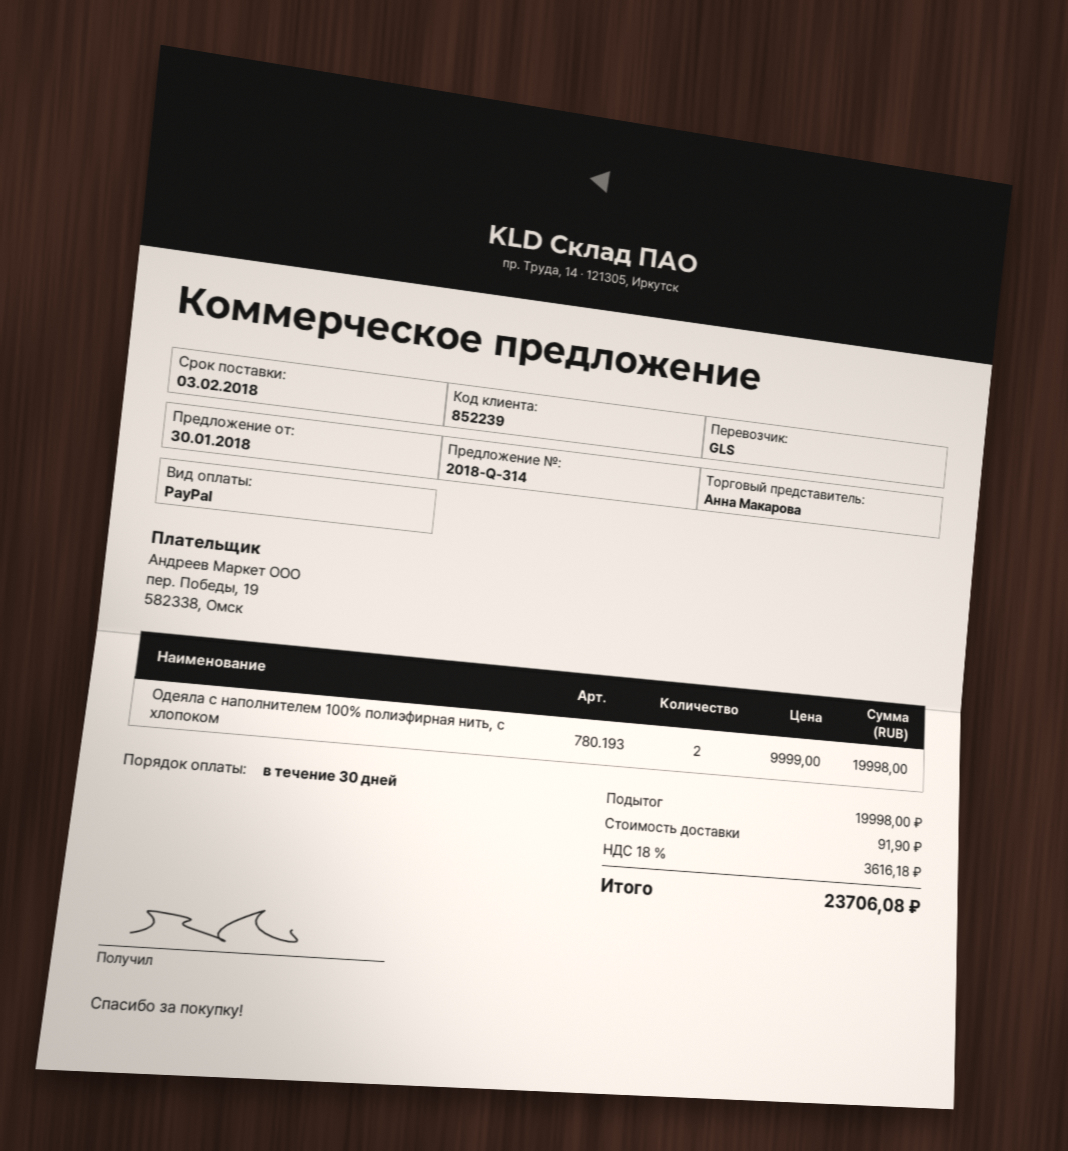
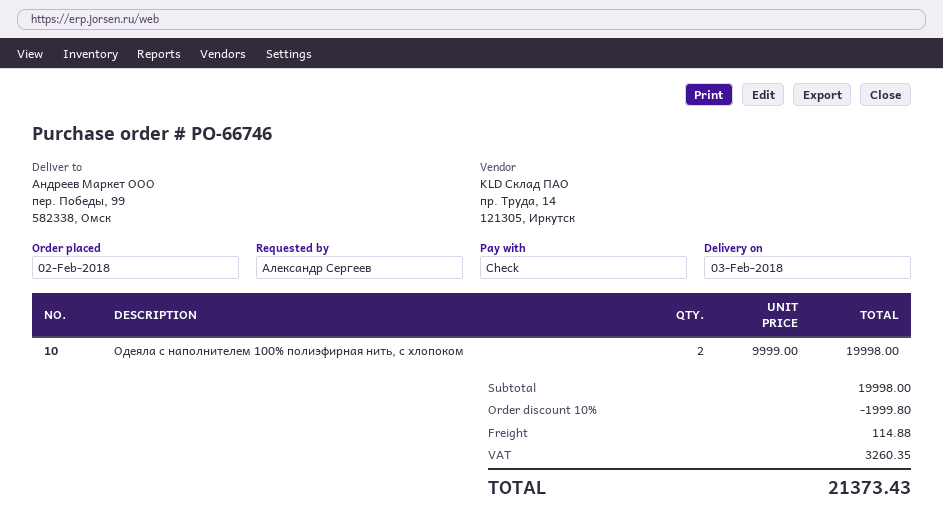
payment method: PayPal -> cheque
discount: none -> 10% = 1999.80
shipping: 91.90 -> 114.88
tax: 3616.18 -> 3260.35
total: 23706.08 -> 21373.43

